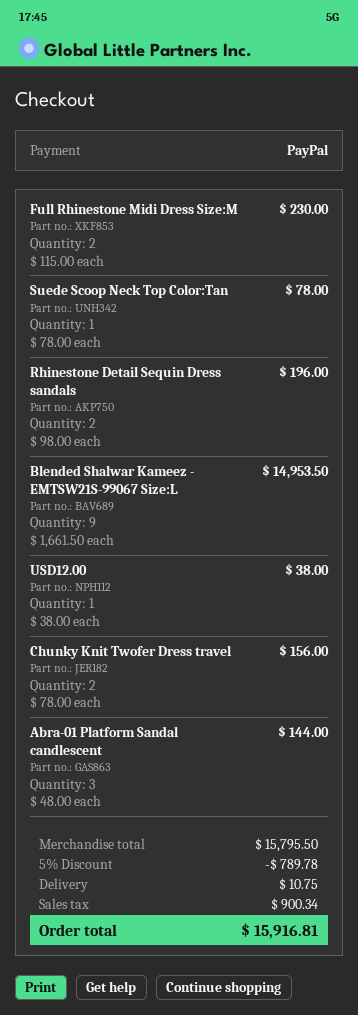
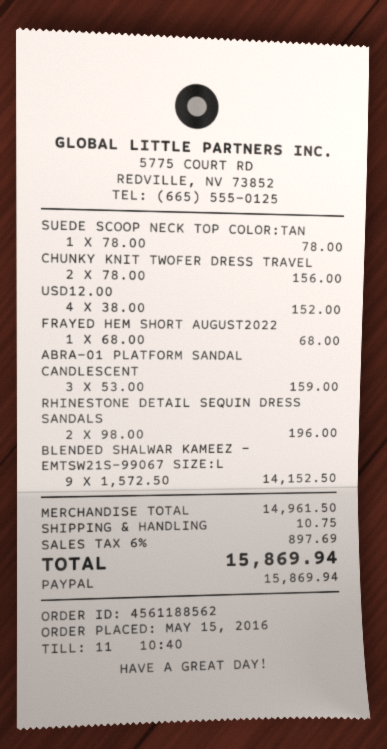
Full Rhinestone Midi Dress Size:M: 2 x 115.00 = 230.00 -> none
Blended Shalwar Kameez - EMTSW21S-99067 Size:L: 9 x 1661.50 = 14953.50 -> 9 x 1572.50 = 14152.50
USD12.00: 1 x 38.00 = 38.00 -> 4 x 38.00 = 152.00
Abra-01 Platform Sandal candlescent: 3 x 48.00 = 144.00 -> 3 x 53.00 = 159.00
FRAYED HEM SHORT AUGUST2022: none -> 1 x 68.00 = 68.00
subtotal: 15795.50 -> 14961.50
discount: 5% = 789.78 -> none
tax: 900.34 -> 897.69
total: 15916.81 -> 15869.94

